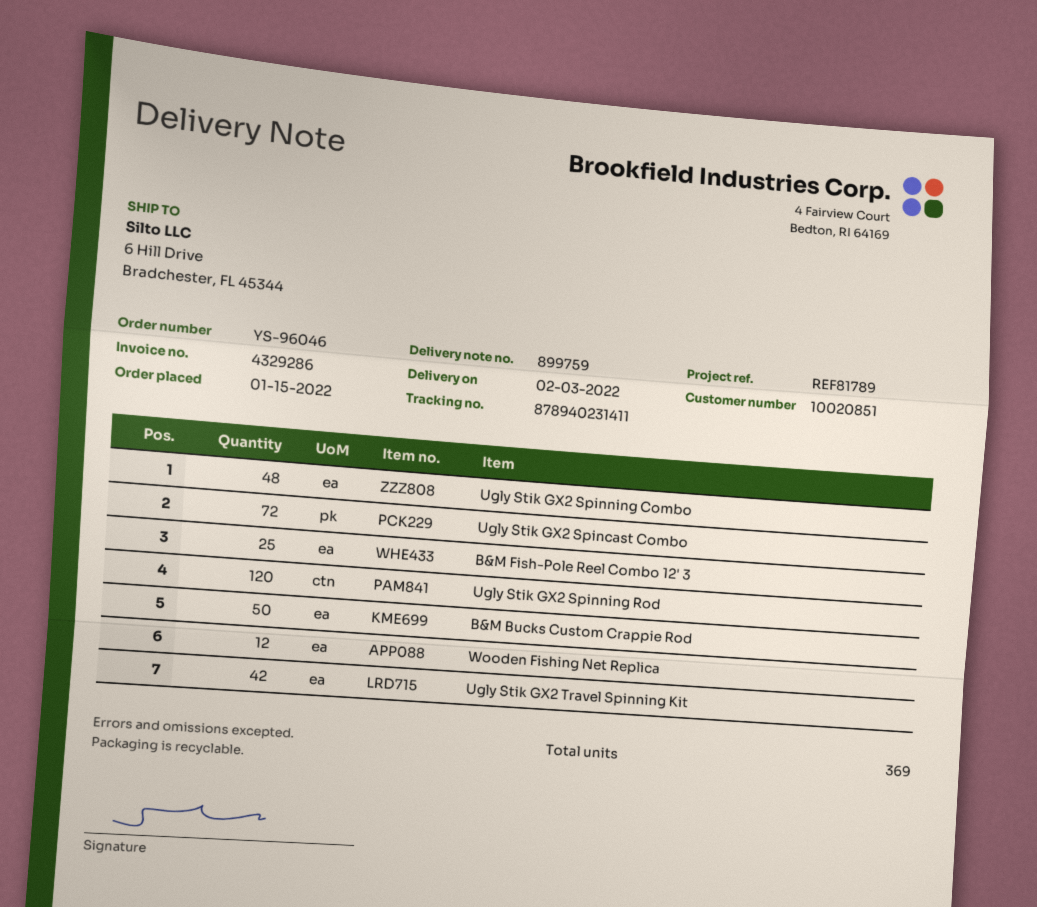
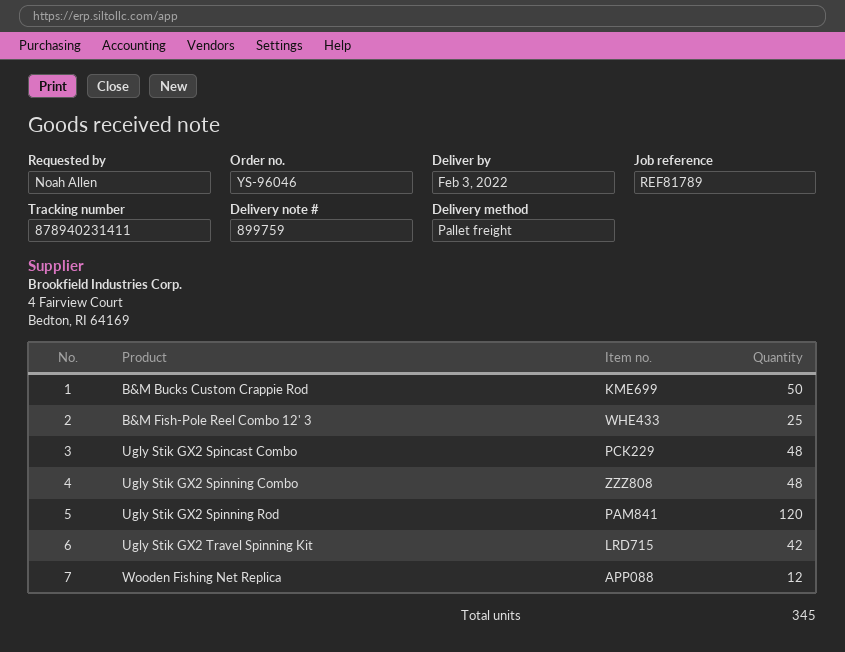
Ugly Stik GX2 Spincast Combo: 72 -> 48
total quantity: 369 -> 345

